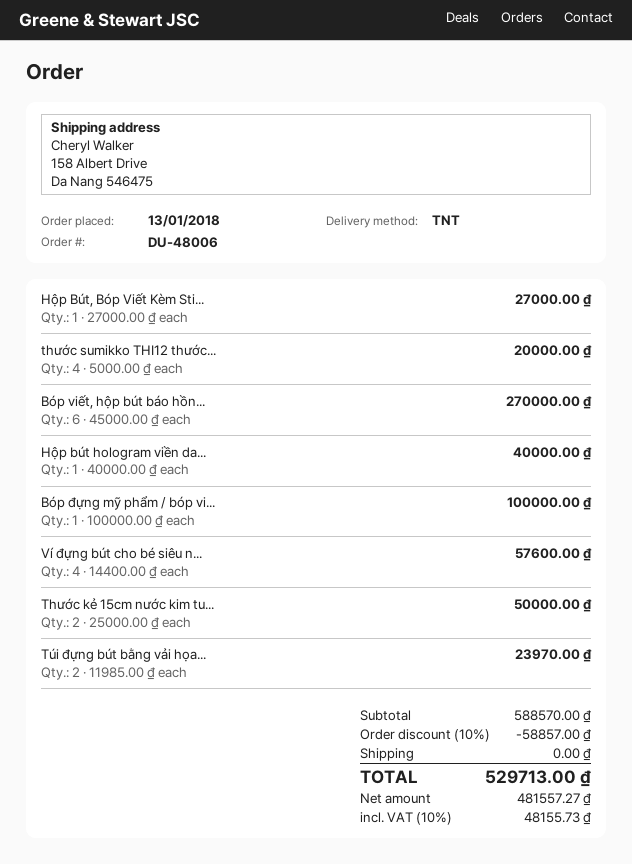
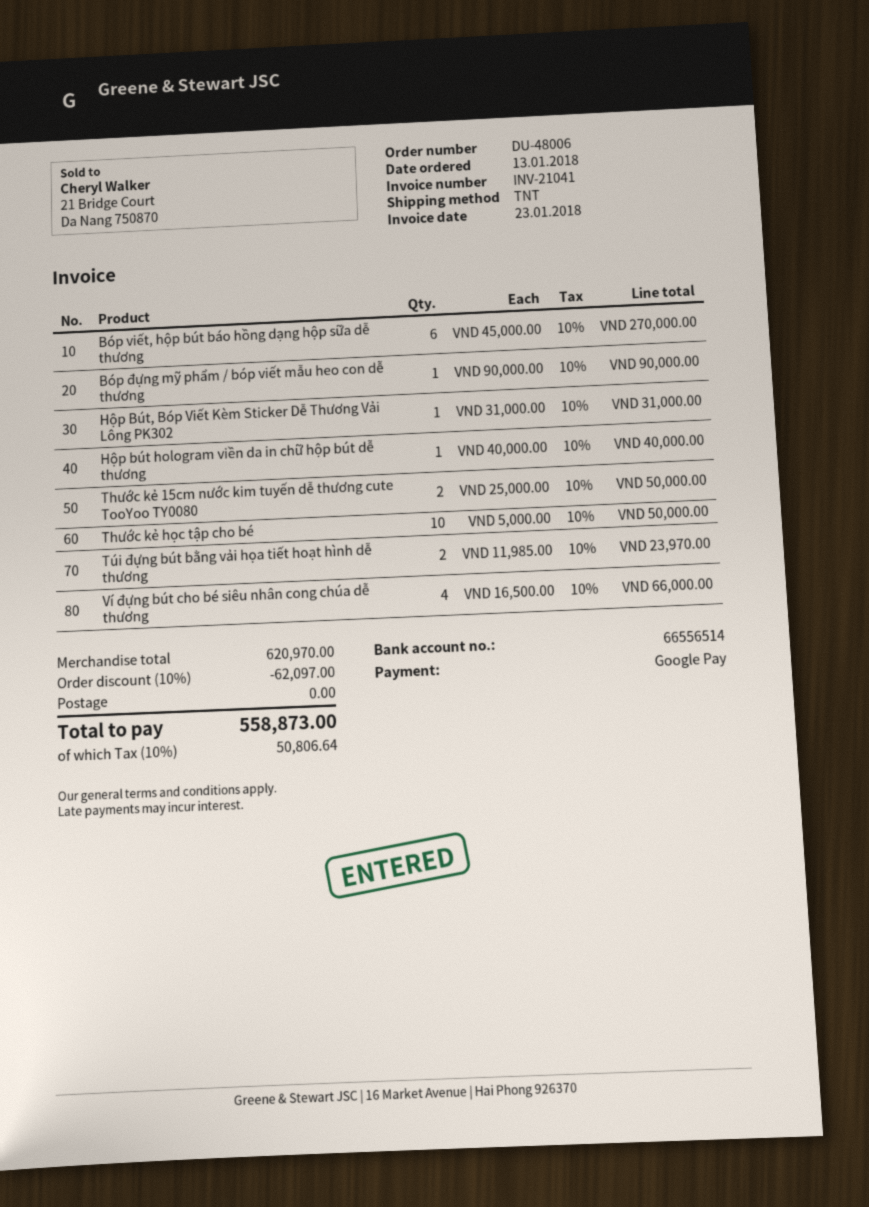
Hộp Bút, Bóp Viết Kèm Sti...: 1 x 27000.00 = 27000.00 -> 1 x 31000.00 = 31000.00
thước sumikko THI12 thước...: 4 x 5000.00 = 20000.00 -> none
Bóp đựng mỹ phẩm / bóp vi...: 1 x 100000.00 = 100000.00 -> 1 x 90000.00 = 90000.00
Ví đựng bút cho bé siêu n...: 4 x 14400.00 = 57600.00 -> 4 x 16500.00 = 66000.00
Thước kẻ học tập cho bé: none -> 10 x 5000.00 = 50000.00
subtotal: 588570.00 -> 620970.00
discount: 10% = 58857.00 -> 10% = 62097.00
tax: 10% = 48155.73 -> 10% = 50806.64
total: 529713.00 -> 558873.00

